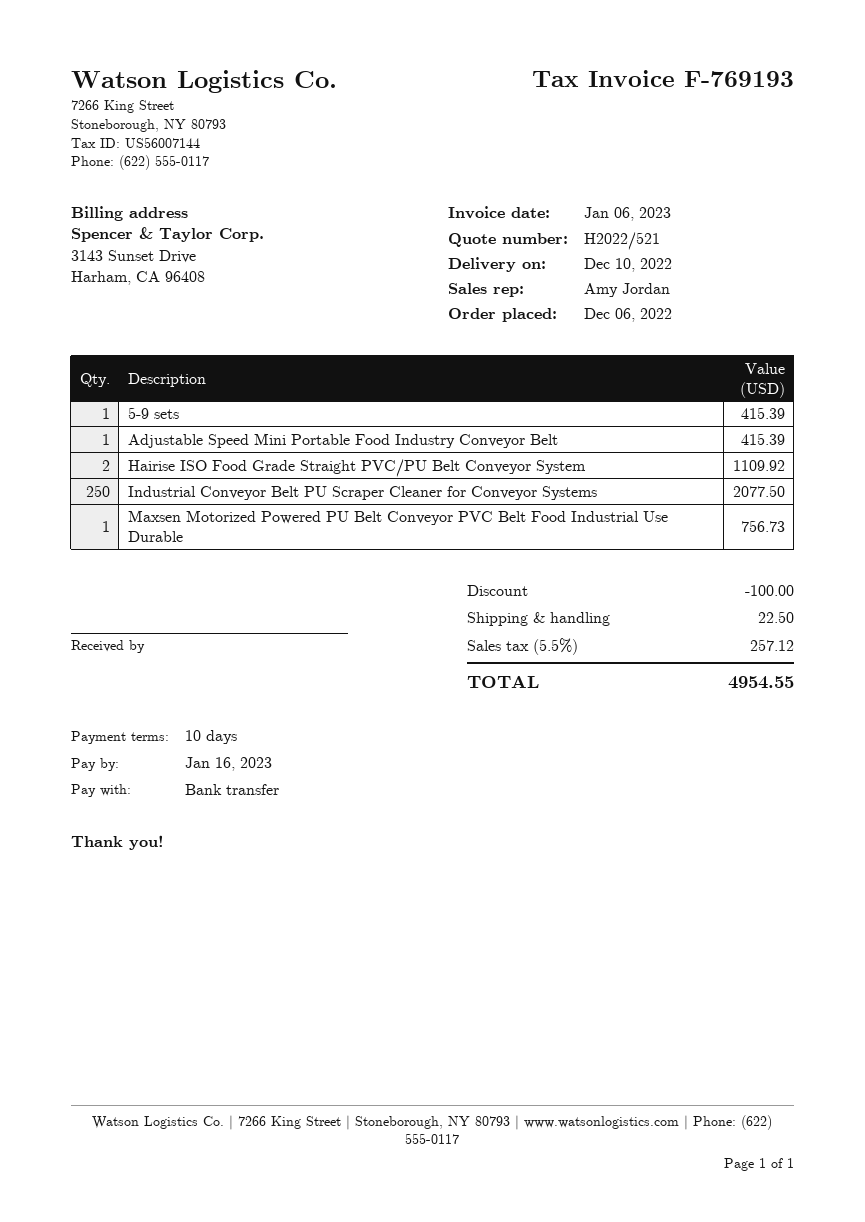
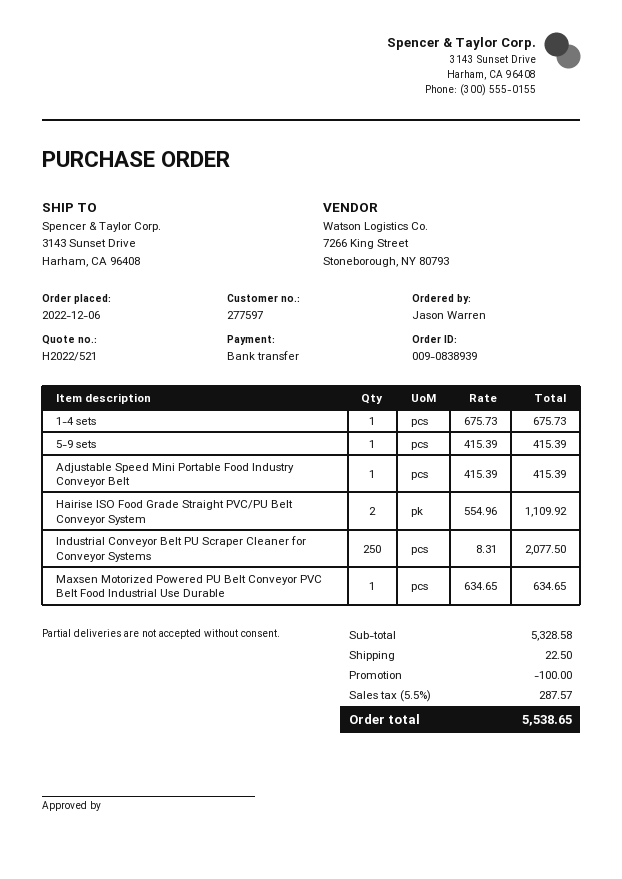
Maxsen Motorized Powered PU Belt Conveyor PVC Belt Food Industrial Use Durable: 1 for 756.73 -> 1 for 634.65
1-4 sets: none -> 1 for 675.73
tax: 5.5% = 257.12 -> 5.5% = 287.57
total: 4954.55 -> 5538.65

